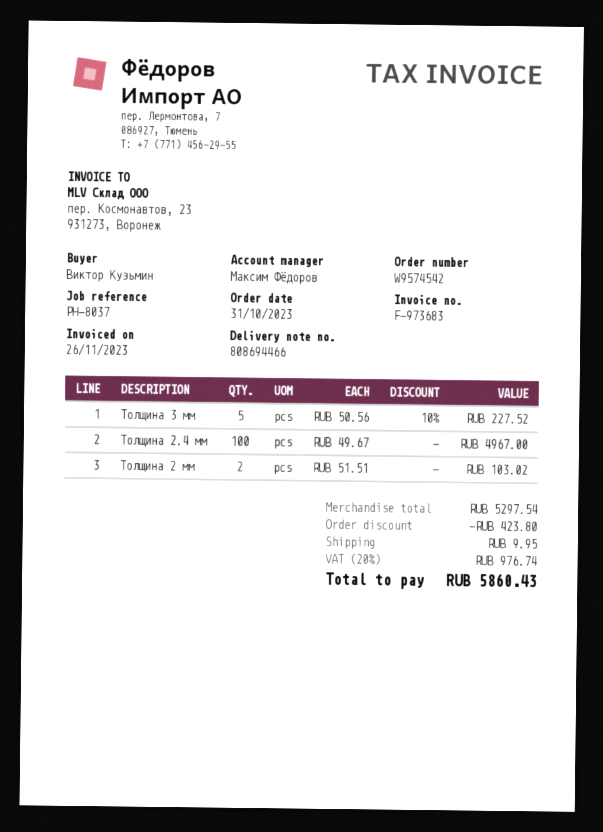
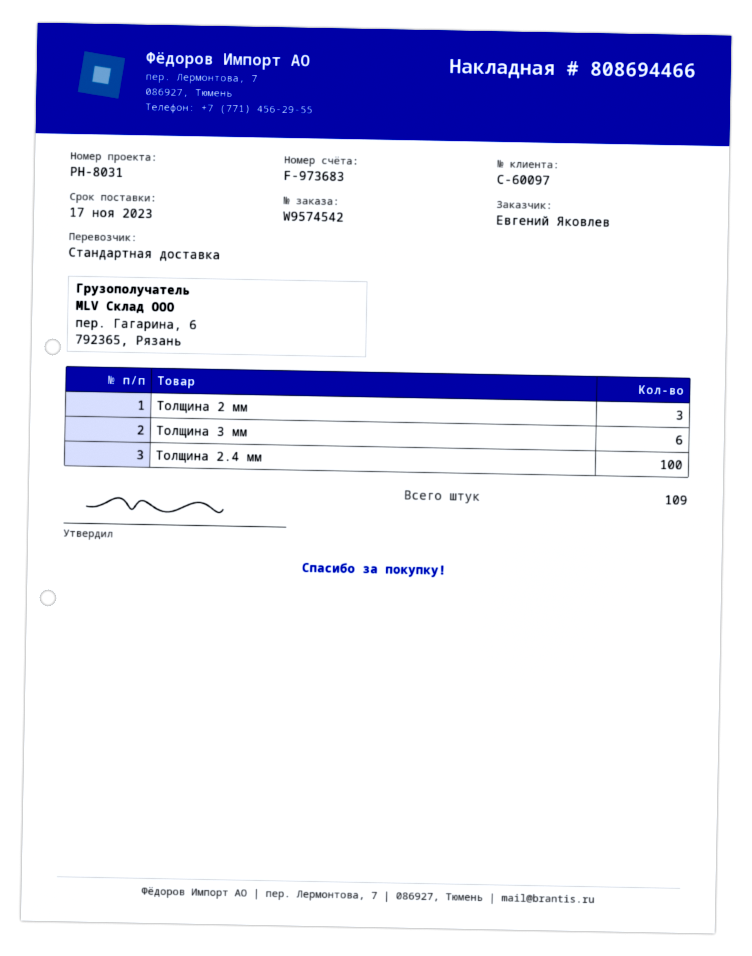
reference: PH-8037 -> PH-8031
ordered by: Виктор Кузьмин -> Евгений Яковлев
Толщина 3 мм: 5 -> 6
Толщина 2 мм: 2 -> 3

